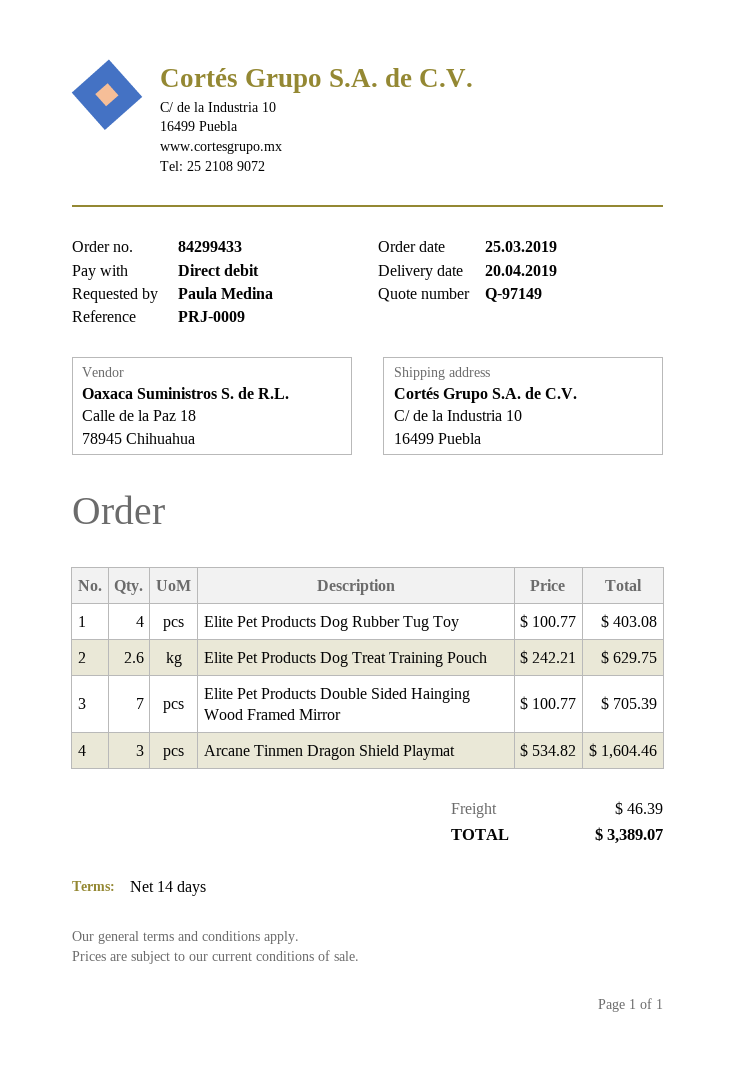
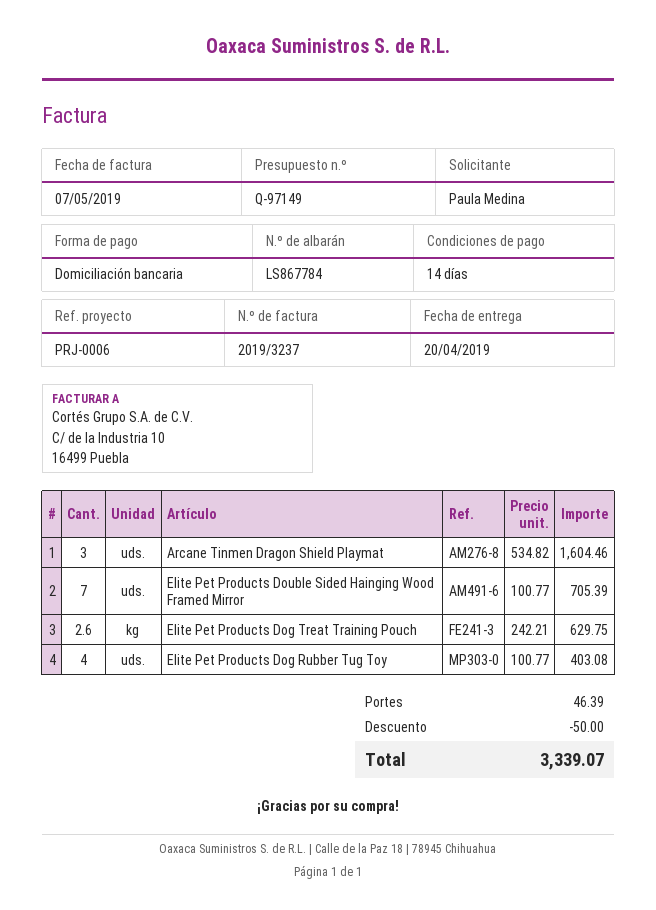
reference: PRJ-0009 -> PRJ-0006
discount: none -> 50.00
total: 3389.07 -> 3339.07

